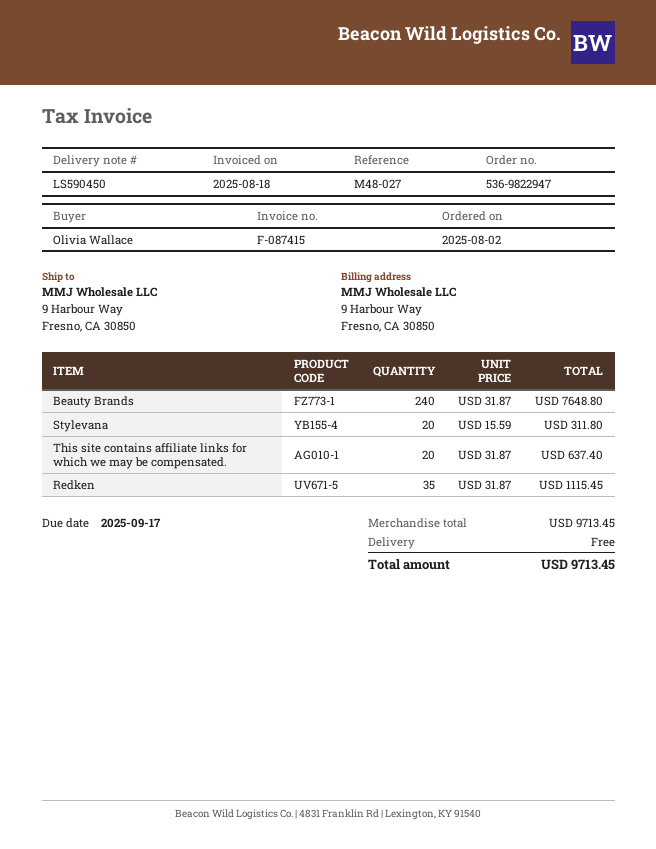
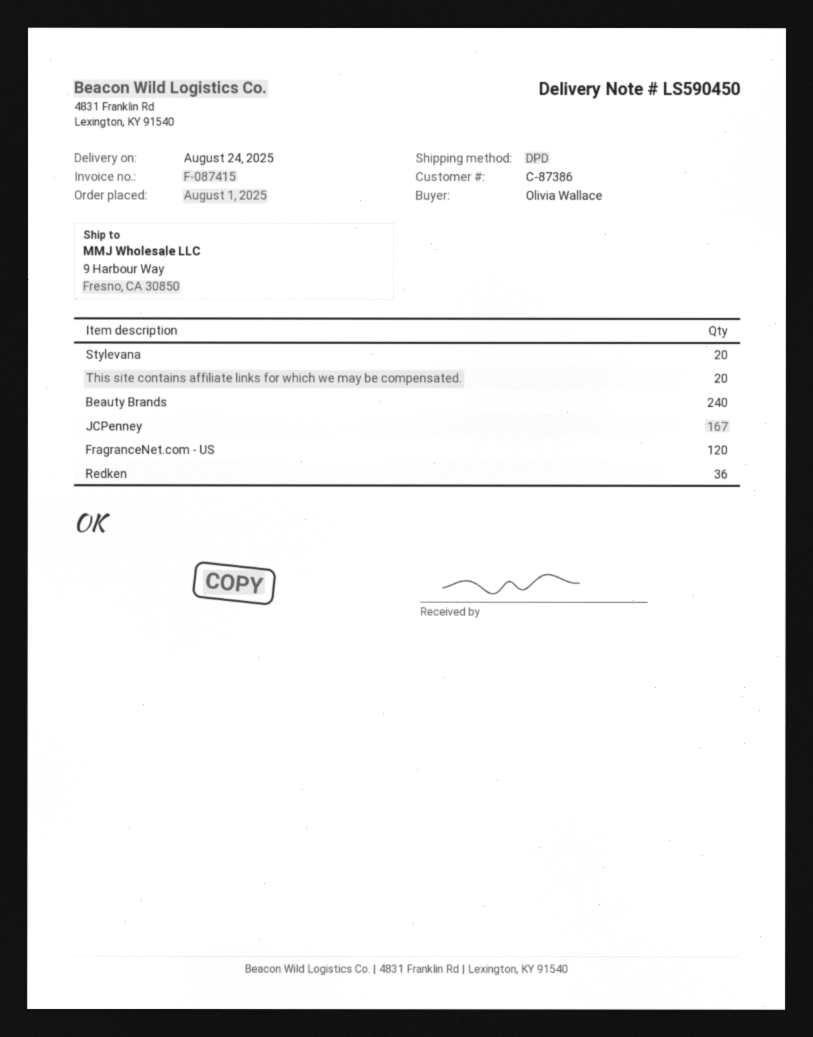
order date: 2025-08-02 -> 2025-08-01
Redken: 35 -> 36
JCPenney: none -> 167
FragranceNet.com - US: none -> 120

